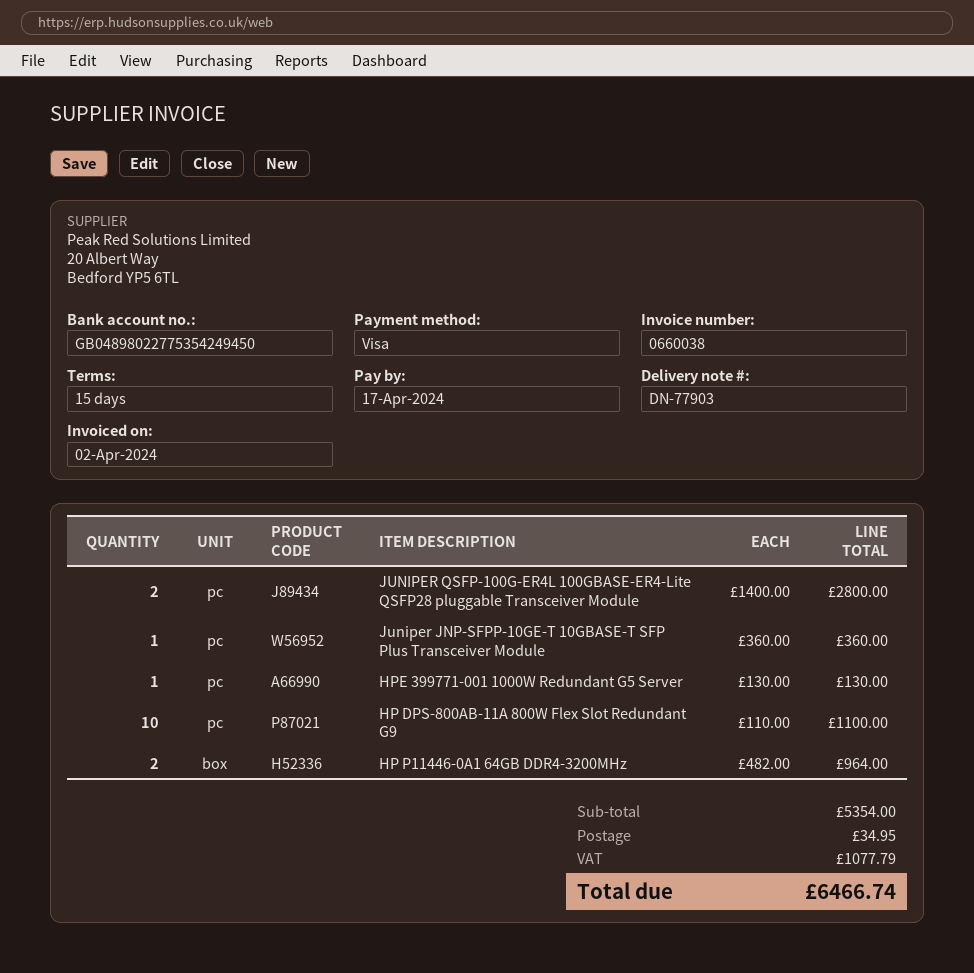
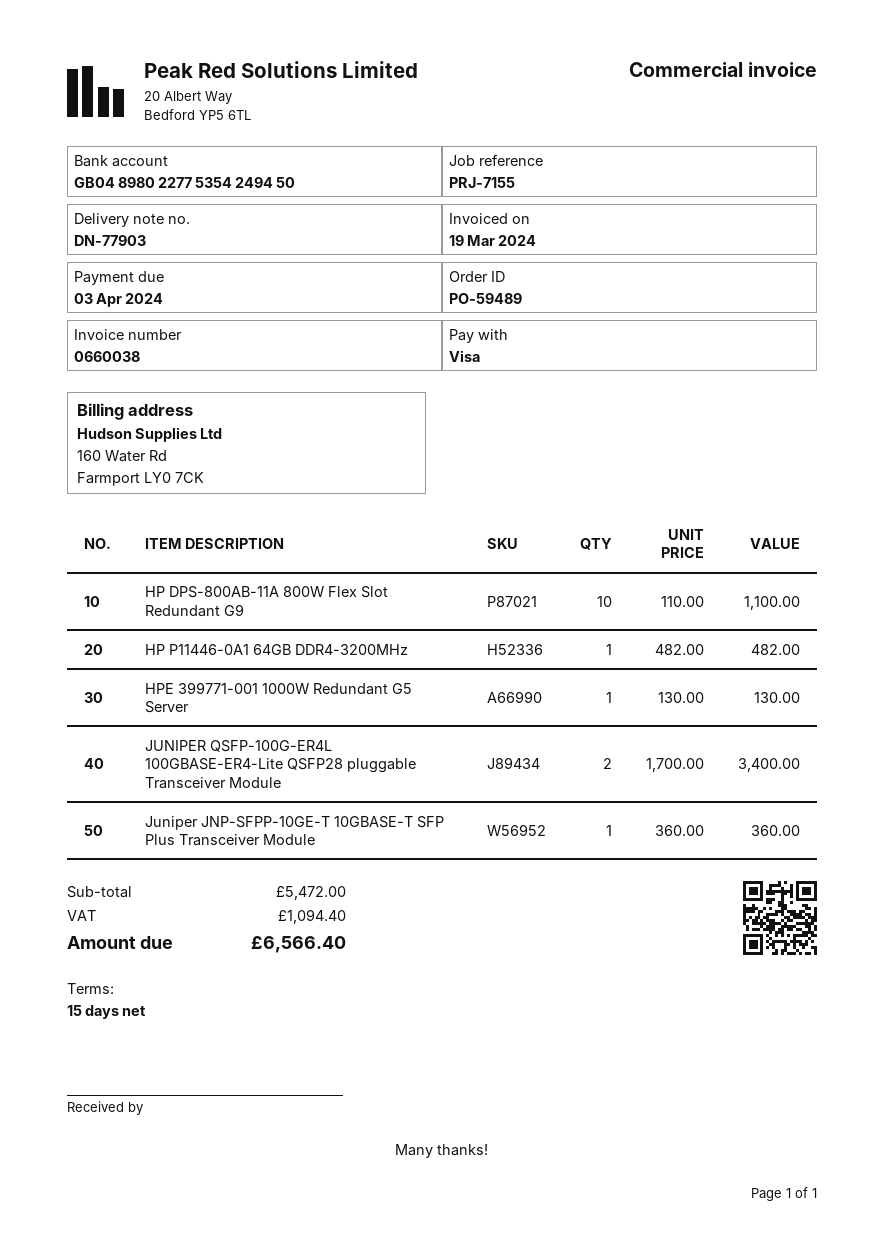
invoice date: 2024-04-02 -> 2024-03-19
due date: 2024-04-17 -> 2024-04-03
JUNIPER QSFP-100G-ER4L 100GBASE-ER4-Lite QSFP28 pluggable Transceiver Module: 2 x 1400.00 = 2800.00 -> 2 x 1700.00 = 3400.00
HP P11446-0A1 64GB DDR4-3200MHz: 2 x 482.00 = 964.00 -> 1 x 482.00 = 482.00
subtotal: 5354.00 -> 5472.00
shipping: 34.95 -> none
tax: 1077.79 -> 1094.40
total: 6466.74 -> 6566.40

